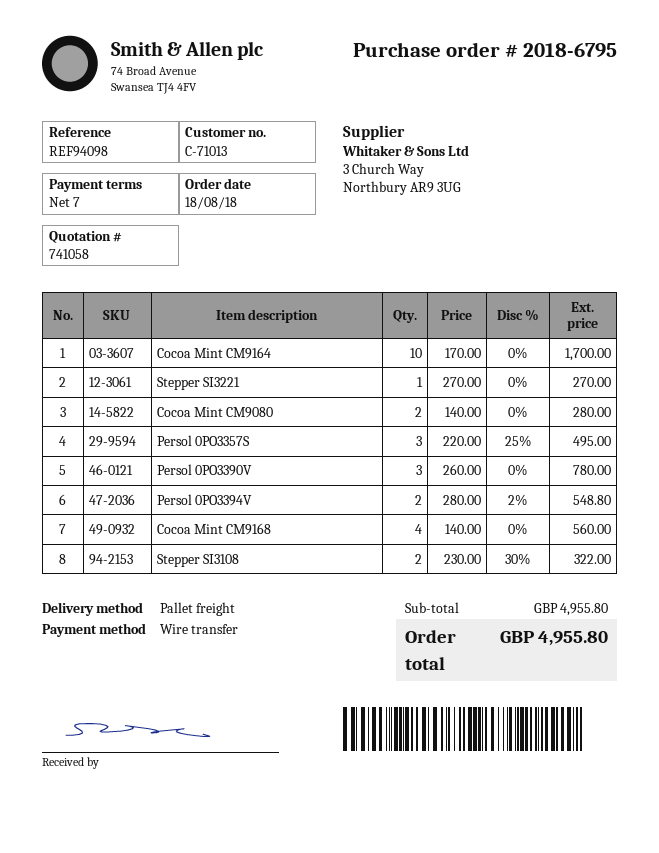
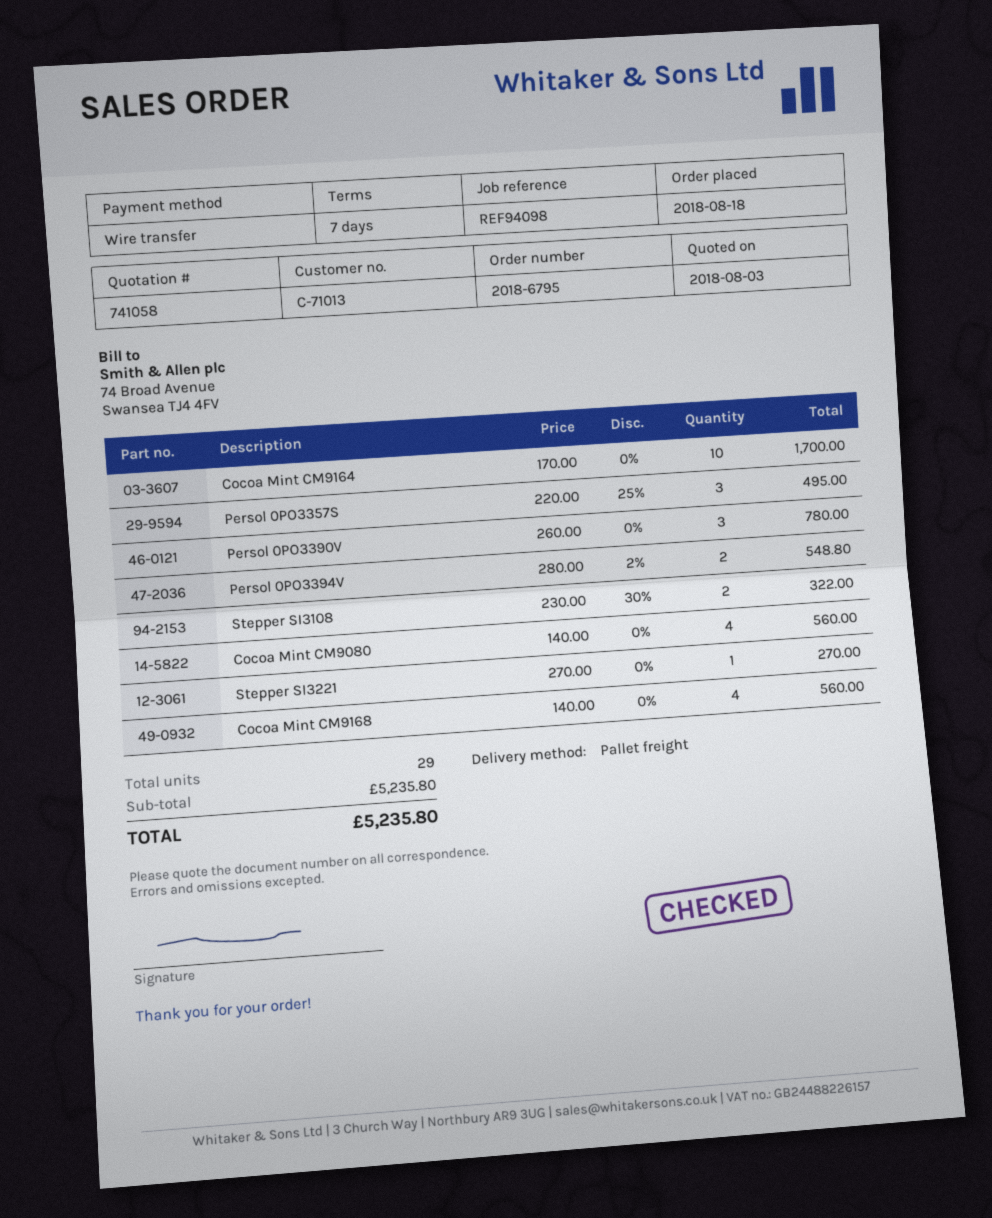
Cocoa Mint CM9080: 2 x 140.00 = 280.00 -> 4 x 140.00 = 560.00
subtotal: 4955.80 -> 5235.80
total: 4955.80 -> 5235.80

